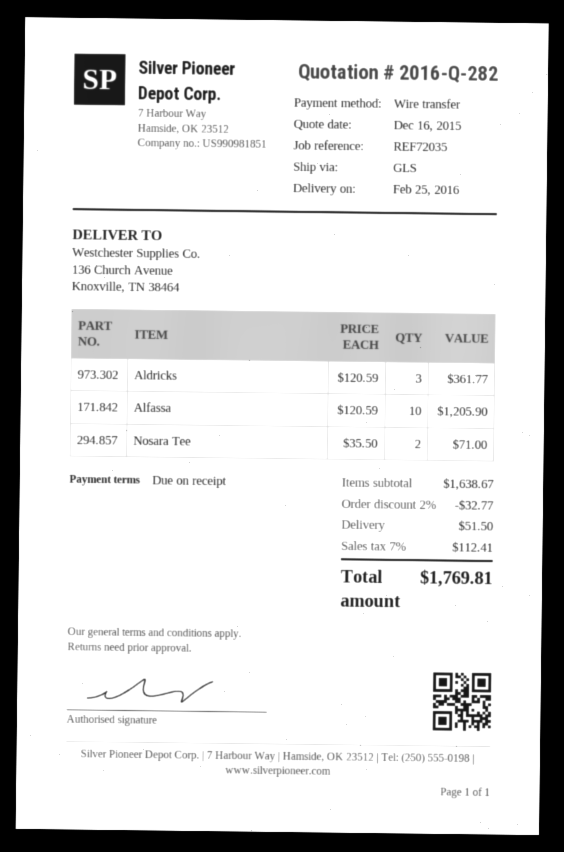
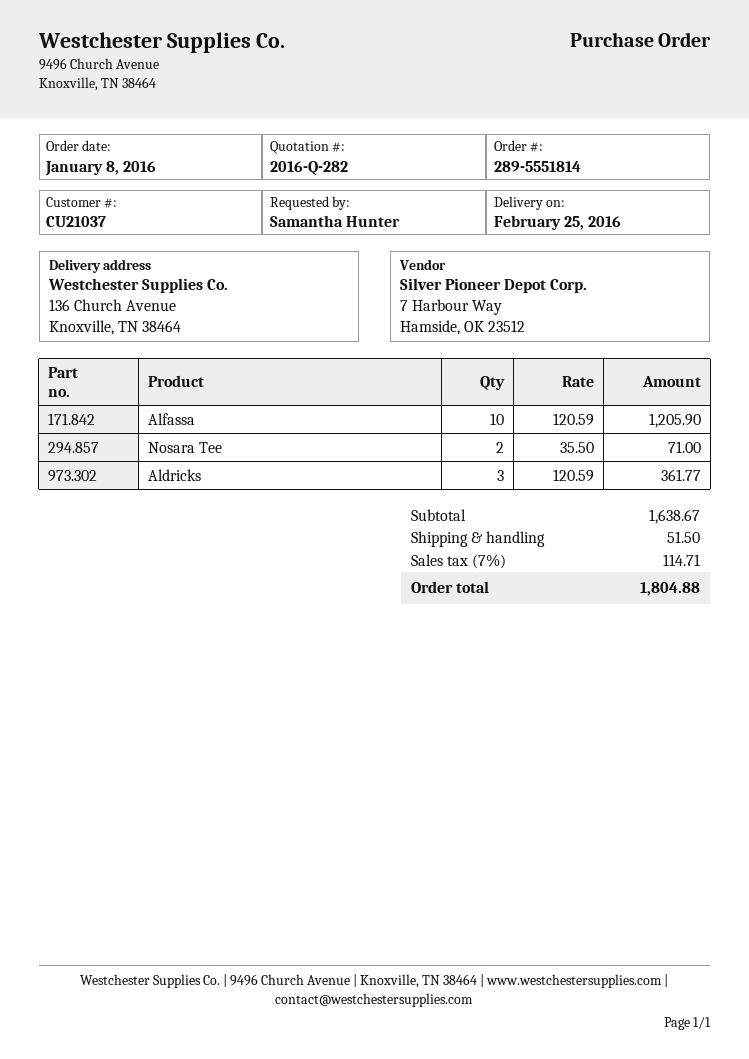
discount: 2% = 32.77 -> none
tax: 7% = 112.41 -> 7% = 114.71
total: 1769.81 -> 1804.88

